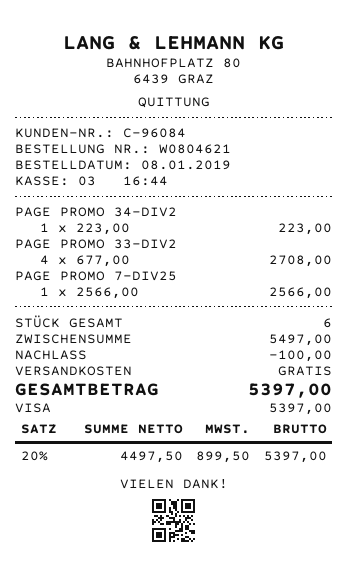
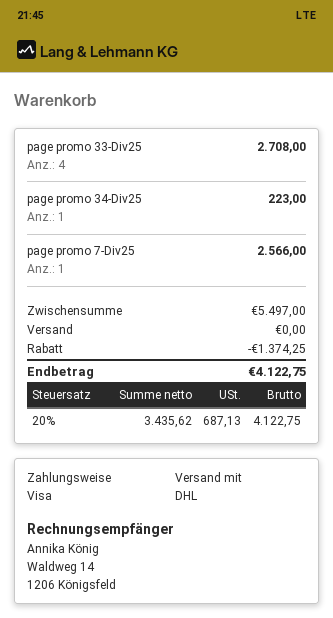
discount: 100.00 -> 1374.25
net: 4497.50 -> 3435.62
tax: 20% = 899.50 -> 20% = 687.13
total: 5397.00 -> 4122.75

